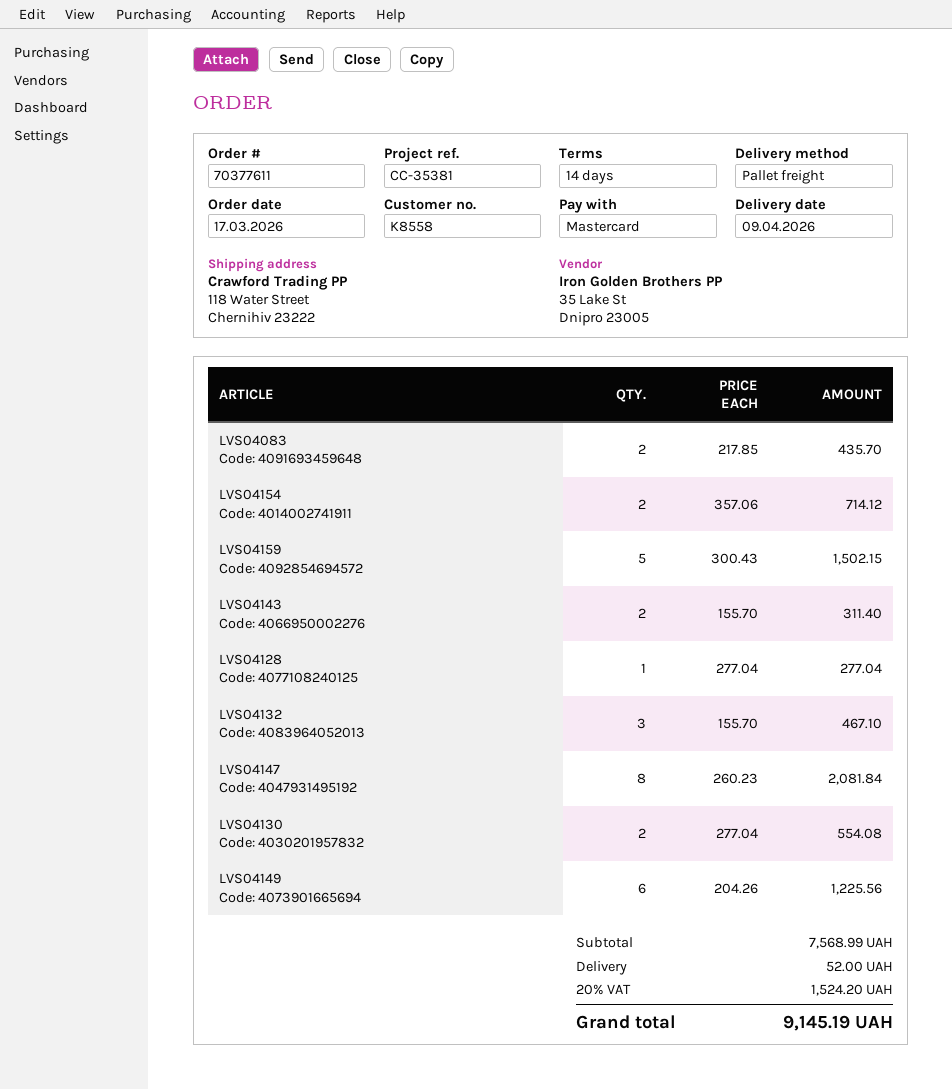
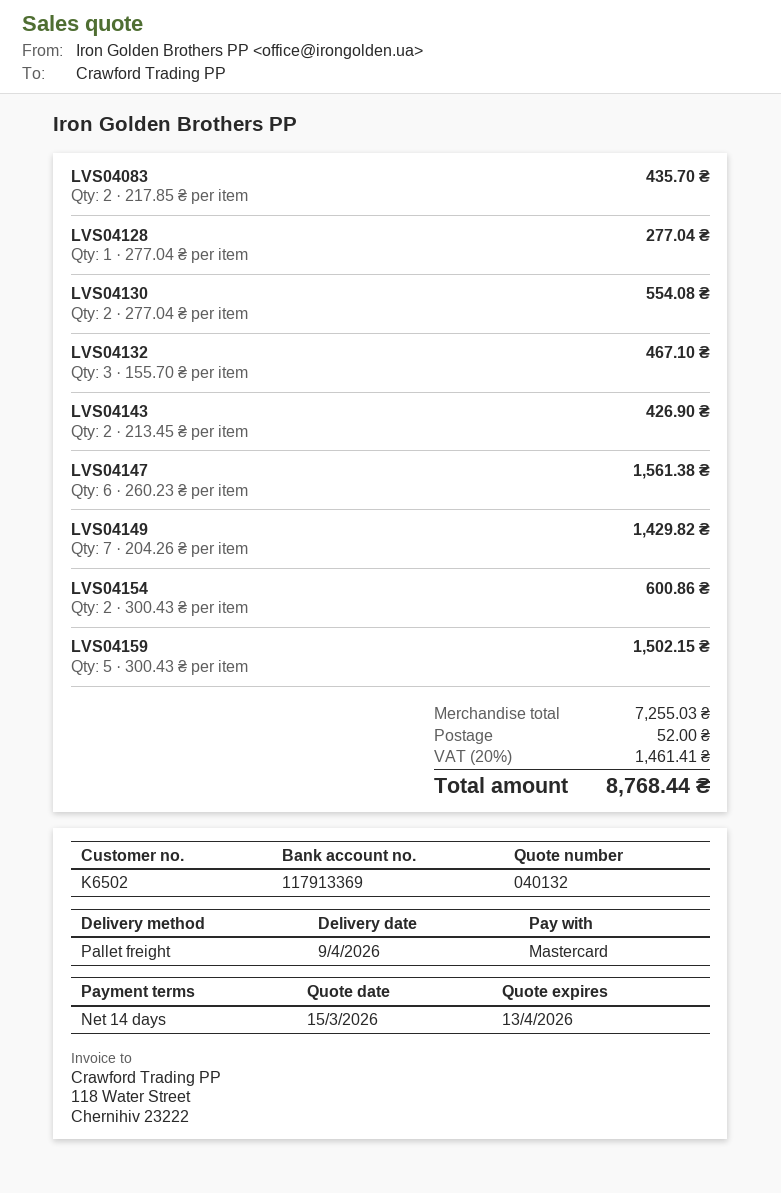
customer number: K8558 -> K6502
LVS04154: 2 x 357.06 = 714.12 -> 2 x 300.43 = 600.86
LVS04143: 2 x 155.70 = 311.40 -> 2 x 213.45 = 426.90
LVS04147: 8 x 260.23 = 2081.84 -> 6 x 260.23 = 1561.38
LVS04149: 6 x 204.26 = 1225.56 -> 7 x 204.26 = 1429.82
subtotal: 7568.99 -> 7255.03
tax: 20% = 1524.20 -> 20% = 1461.41
total: 9145.19 -> 8768.44

